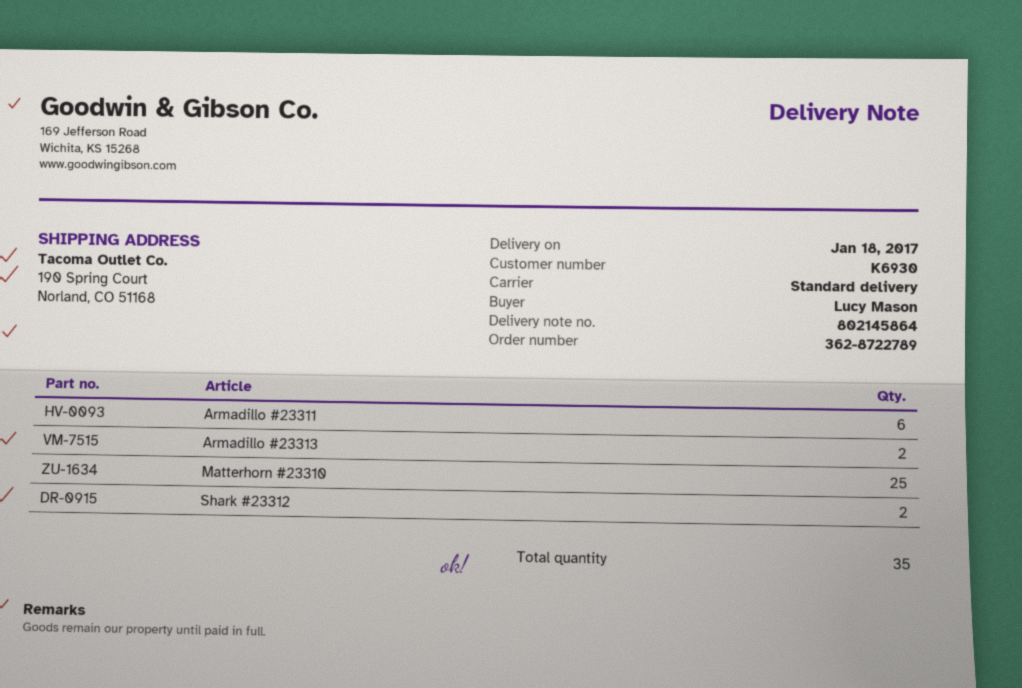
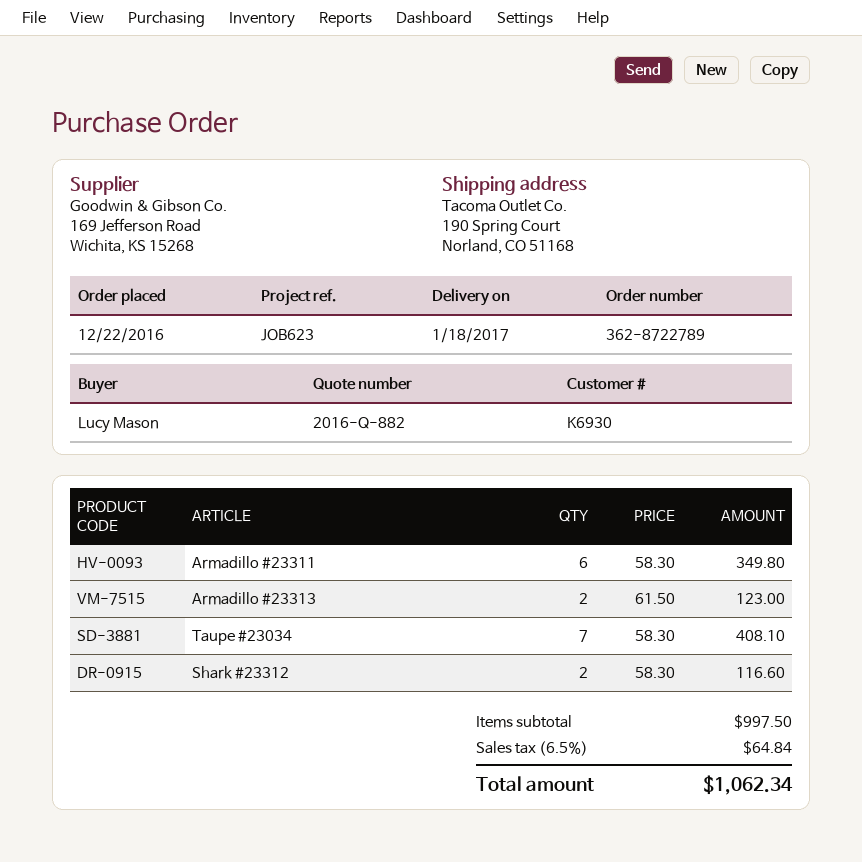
Matterhorn #23310: 25 -> none
Taupe #23034: none -> 7

